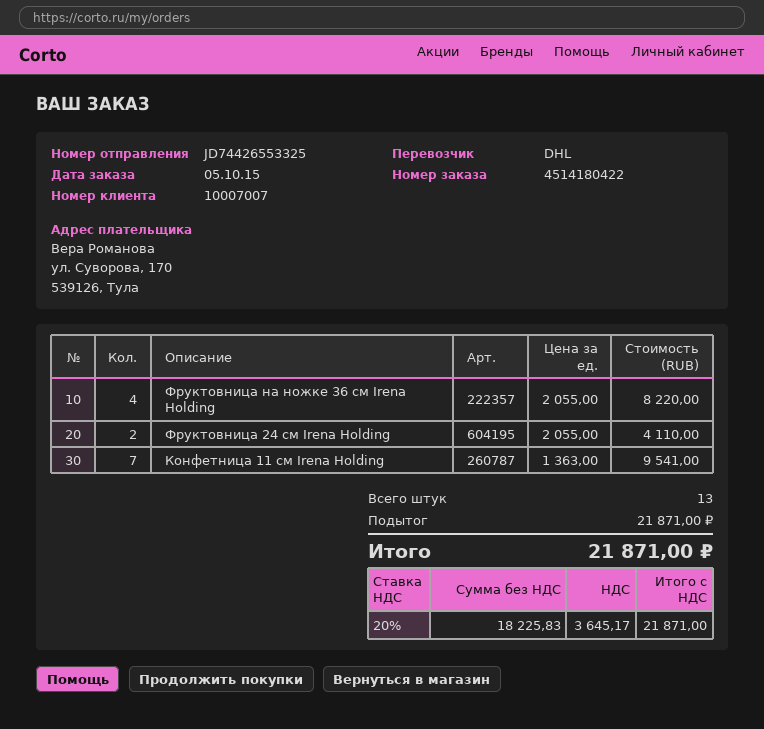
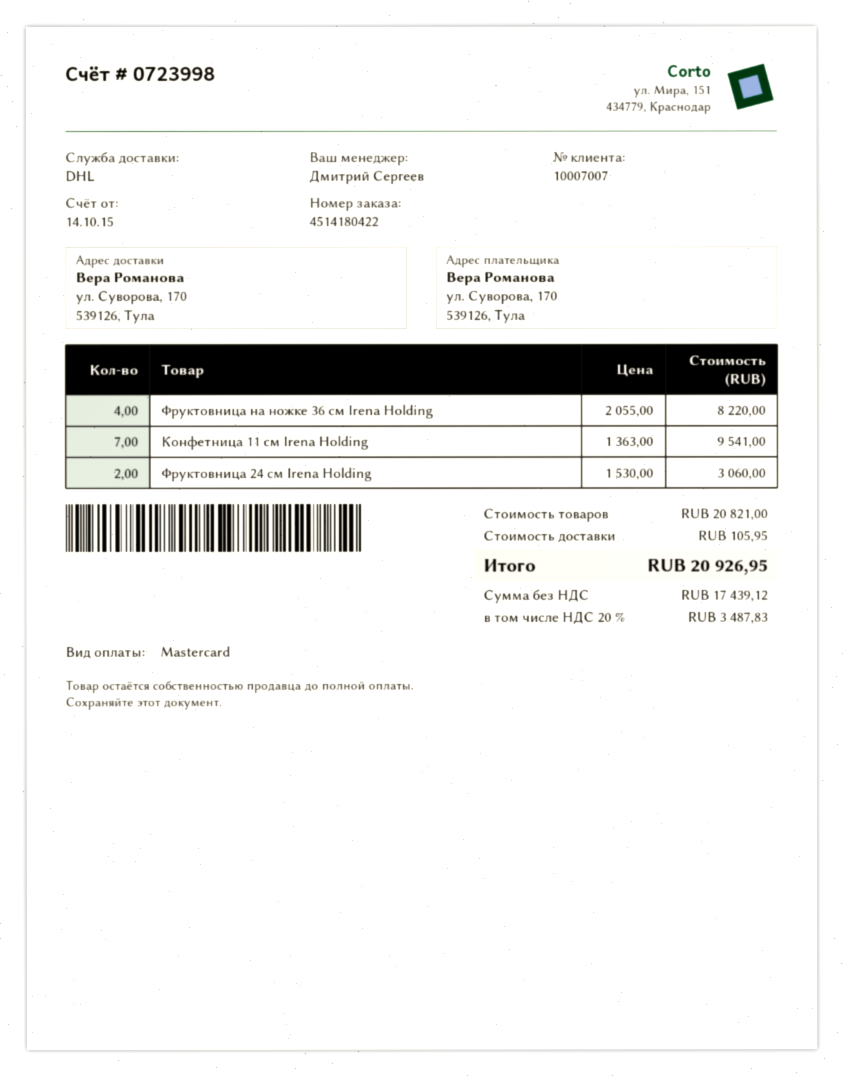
Фруктовница 24 см Irena Holding: 2 x 2055.00 = 4110.00 -> 2 x 1530.00 = 3060.00
subtotal: 21871.00 -> 20821.00
shipping: none -> 105.95
net: 18225.83 -> 17439.12
tax: 20% = 3645.17 -> 20% = 3487.83
total: 21871.00 -> 20926.95

